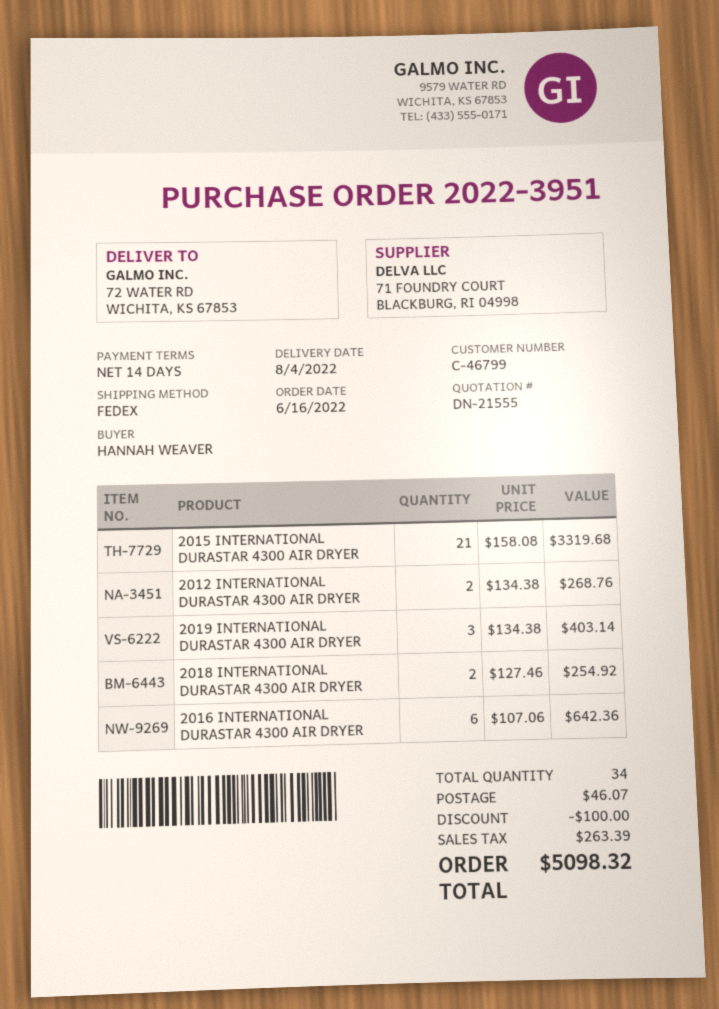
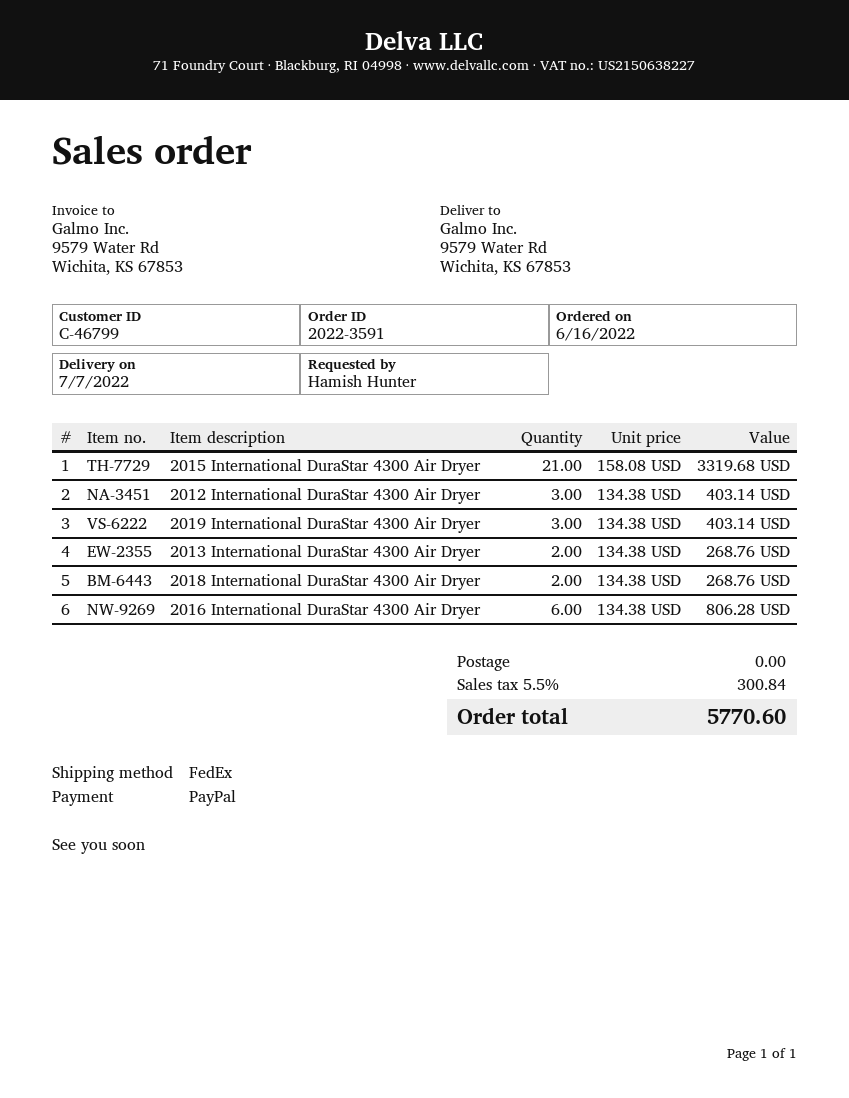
order number: 2022-3951 -> 2022-3591
delivery date: 2022-08-04 -> 2022-07-07
ordered by: HANNAH WEAVER -> Hamish Hunter
ship to: 72 WATER RD, WICHITA, KS 67853 -> 9579 Water Rd, Wichita, KS 67853
2012 INTERNATIONAL DURASTAR 4300 AIR DRYER: 2 x 134.38 = 268.76 -> 3 x 134.38 = 403.14
2018 INTERNATIONAL DURASTAR 4300 AIR DRYER: 2 x 127.46 = 254.92 -> 2 x 134.38 = 268.76
2016 INTERNATIONAL DURASTAR 4300 AIR DRYER: 6 x 107.06 = 642.36 -> 6 x 134.38 = 806.28
2013 International DuraStar 4300 Air Dryer: none -> 2 x 134.38 = 268.76
discount: 100.00 -> none
shipping: 46.07 -> 0.00
tax: 263.39 -> 300.84
total: 5098.32 -> 5770.60

